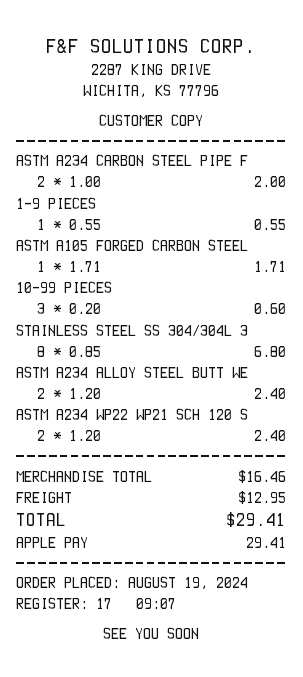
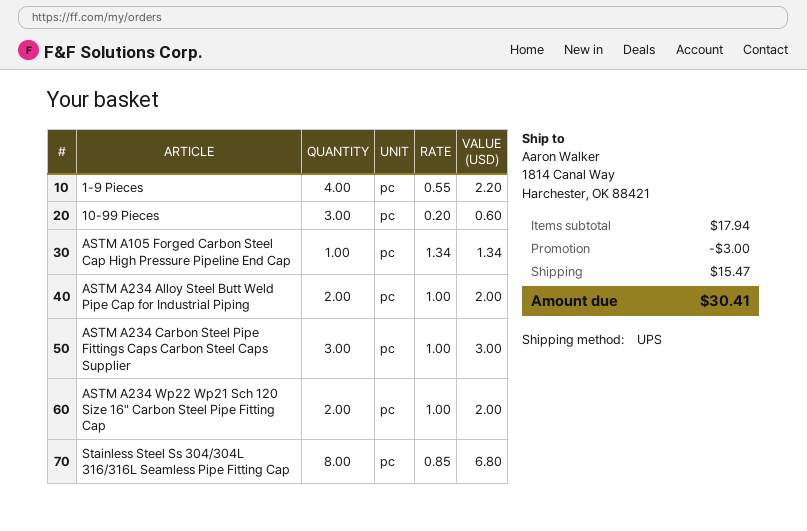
ASTM A234 CARBON STEEL PIPE F: 2 x 1.00 = 2.00 -> 3 x 1.00 = 3.00
1-9 PIECES: 1 x 0.55 = 0.55 -> 4 x 0.55 = 2.20
ASTM A105 FORGED CARBON STEEL: 1 x 1.71 = 1.71 -> 1 x 1.34 = 1.34
ASTM A234 ALLOY STEEL BUTT WE: 2 x 1.20 = 2.40 -> 2 x 1.00 = 2.00
ASTM A234 WP22 WP21 SCH 120 S: 2 x 1.20 = 2.40 -> 2 x 1.00 = 2.00
subtotal: 16.46 -> 17.94
discount: none -> 3.00
shipping: 12.95 -> 15.47
total: 29.41 -> 30.41

